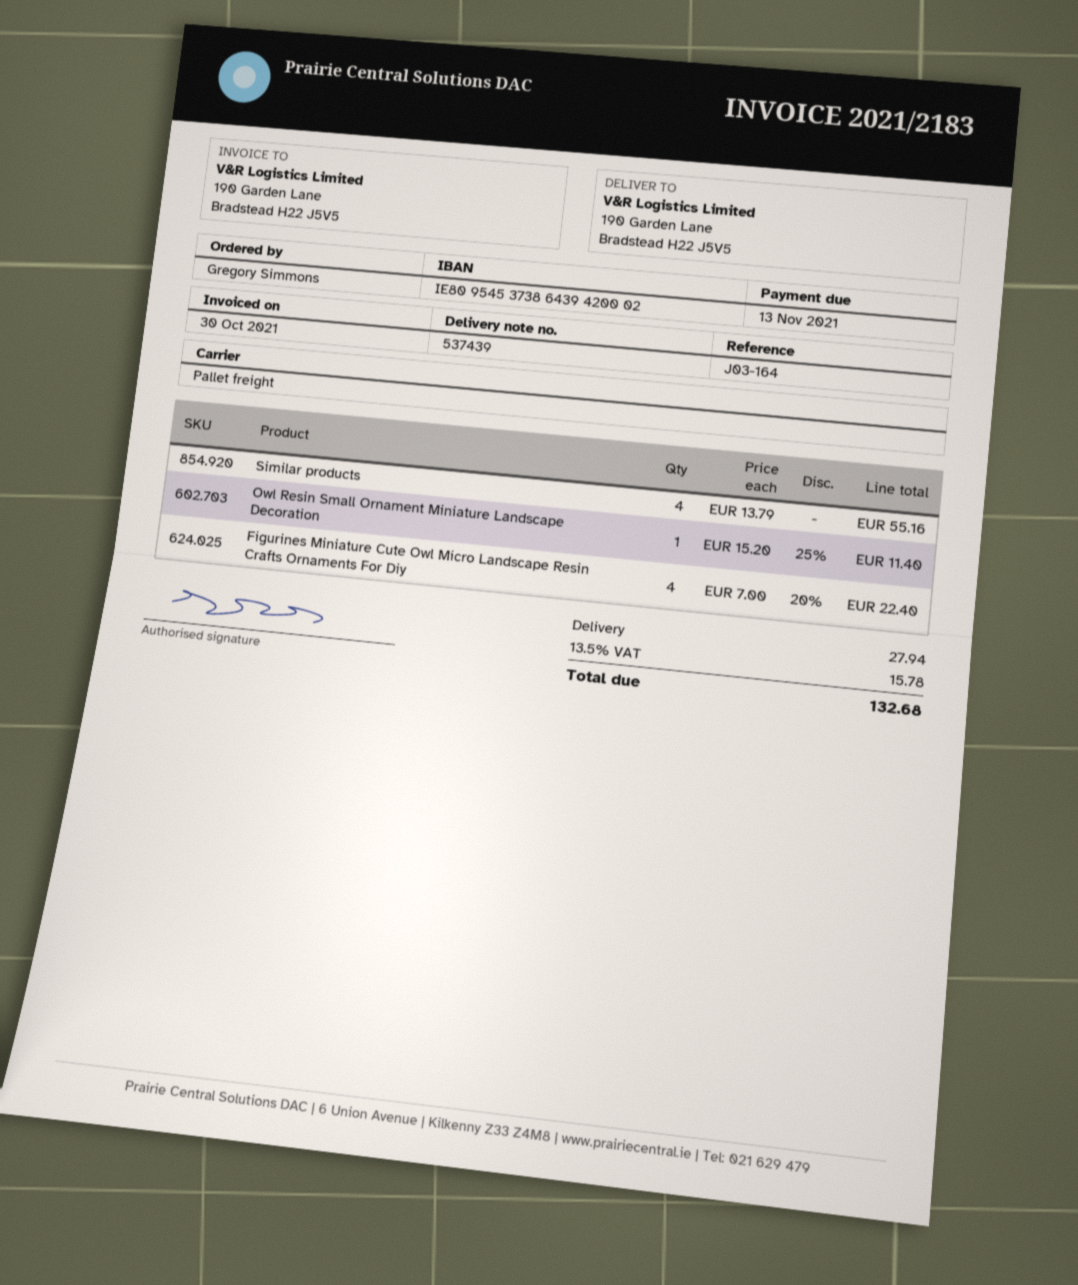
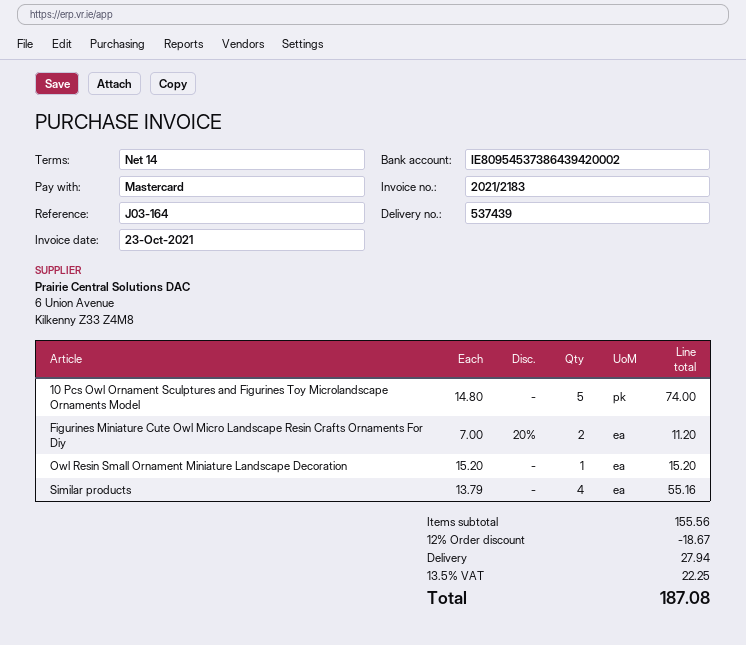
invoice date: 2021-10-30 -> 2021-10-23
Owl Resin Small Ornament Miniature Landscape Decoration: 1 x 15.20 - 25% = 11.40 -> 1 x 15.20 = 15.20
Figurines Miniature Cute Owl Micro Landscape Resin Crafts Ornaments For Diy: 4 x 7.00 - 20% = 22.40 -> 2 x 7.00 - 20% = 11.20
10 Pcs Owl Ornament Sculptures and Figurines Toy Microlandscape Ornaments Model: none -> 5 x 14.80 = 74.00
discount: none -> 12% = 18.67
tax: 13.5% = 15.78 -> 13.5% = 22.25
total: 132.68 -> 187.08

